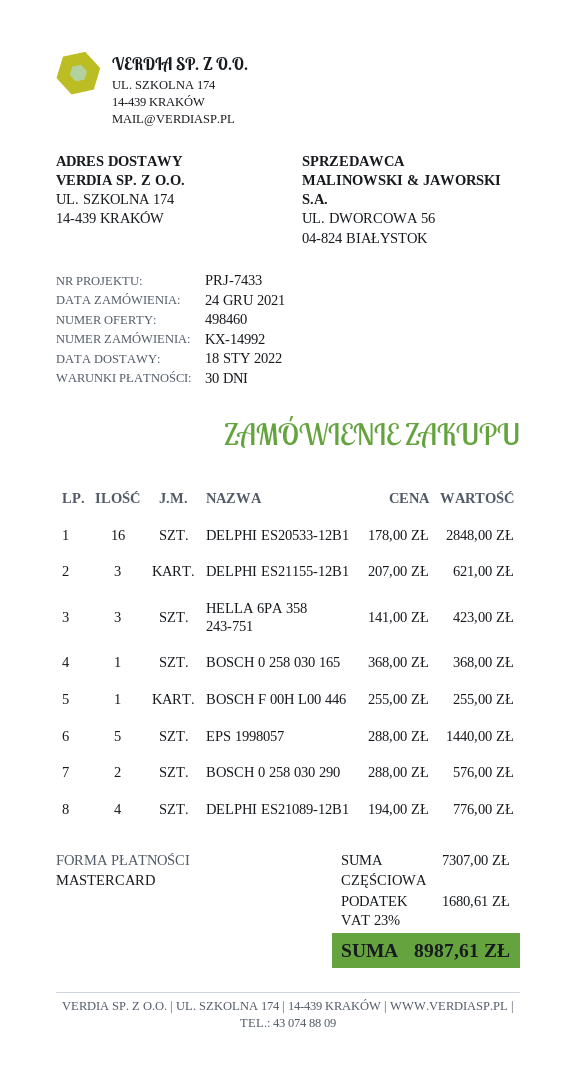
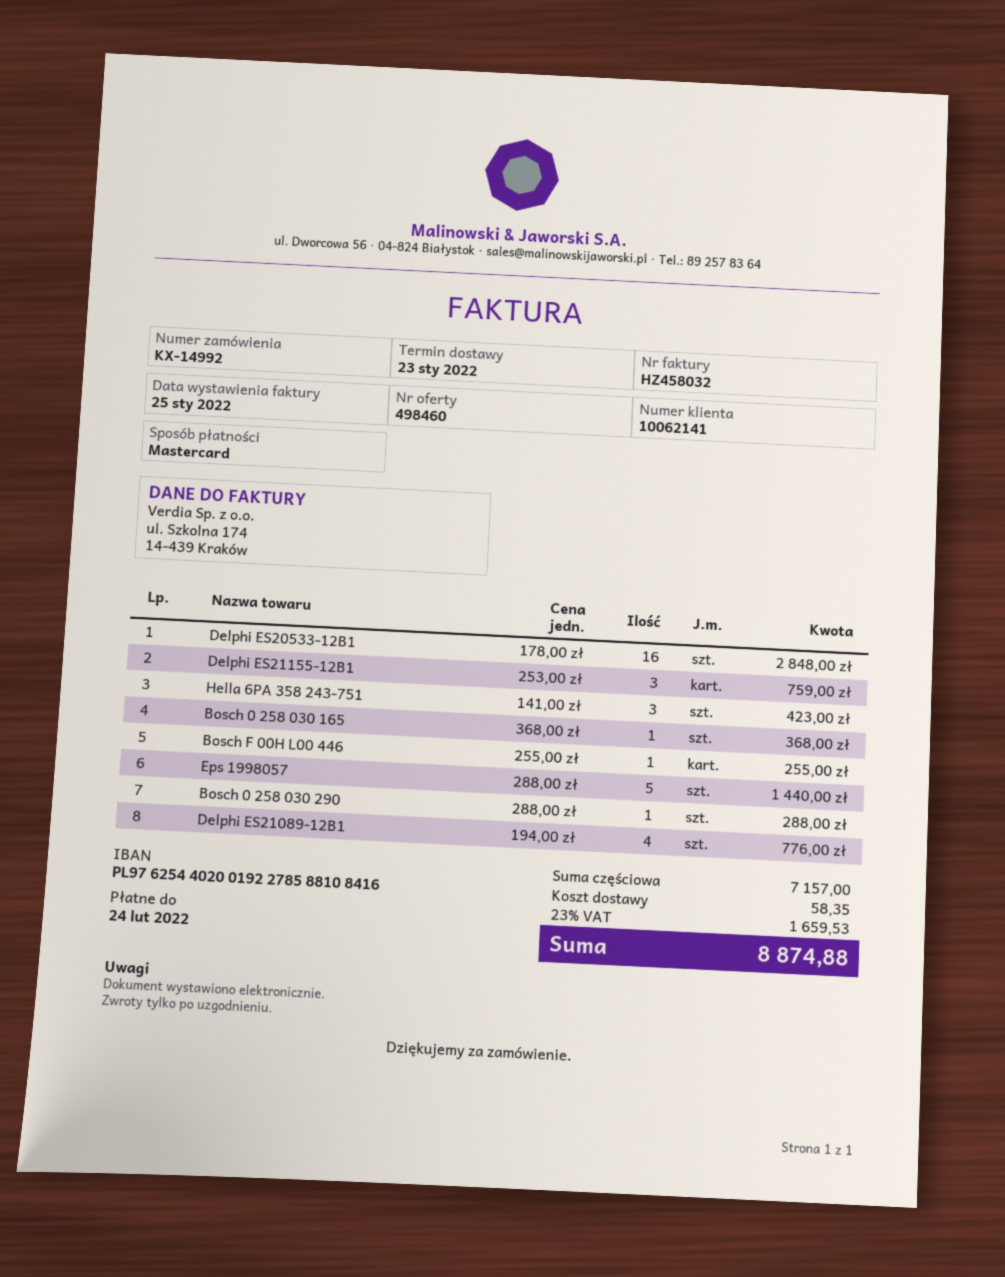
delivery date: 2022-01-18 -> 2022-01-23
DELPHI ES21155-12B1: 3 x 207.00 = 621.00 -> 3 x 253.00 = 759.00
BOSCH 0 258 030 290: 2 x 288.00 = 576.00 -> 1 x 288.00 = 288.00
subtotal: 7307.00 -> 7157.00
shipping: none -> 58.35
tax: 23% = 1680.61 -> 23% = 1659.53
total: 8987.61 -> 8874.88

